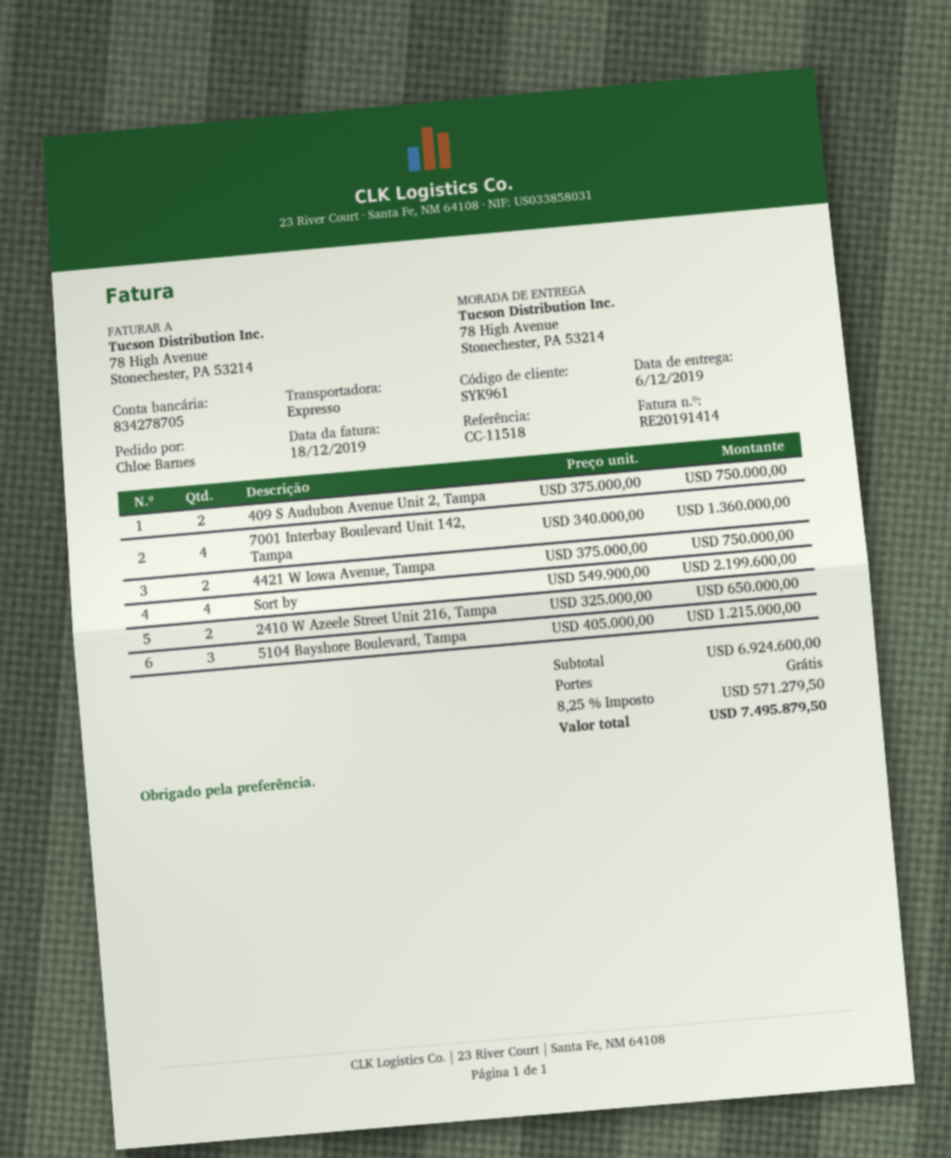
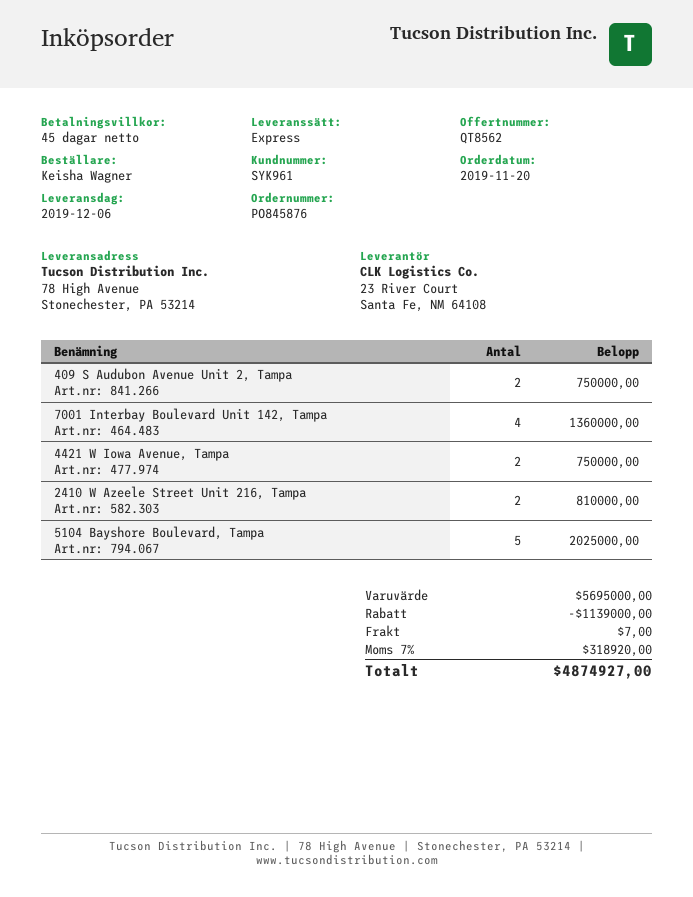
ordered by: Chloe Barnes -> Keisha Wagner
Sort by: 4 for 2199600.00 -> none
2410 W Azeele Street Unit 216, Tampa: 2 for 650000.00 -> 2 for 810000.00
5104 Bayshore Boulevard, Tampa: 3 for 1215000.00 -> 5 for 2025000.00
subtotal: 6924600.00 -> 5695000.00
discount: none -> 1139000.00
shipping: 0.00 -> 7.00
tax: 8.25% = 571279.50 -> 7% = 318920.00
total: 7495879.50 -> 4874927.00

